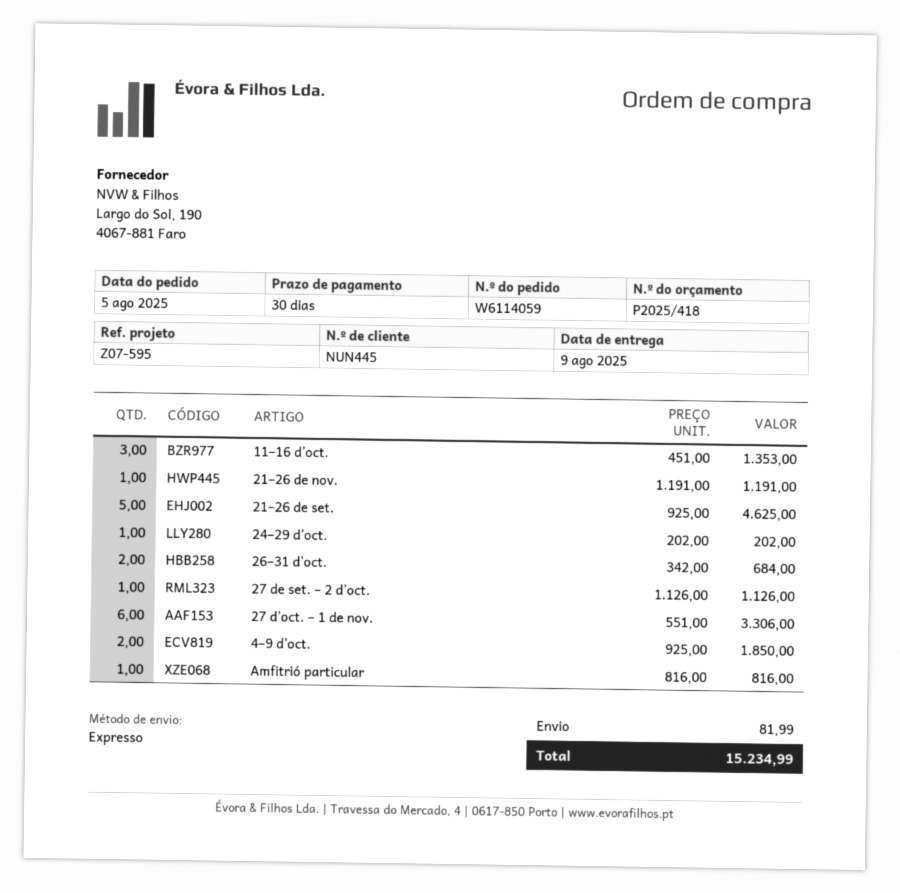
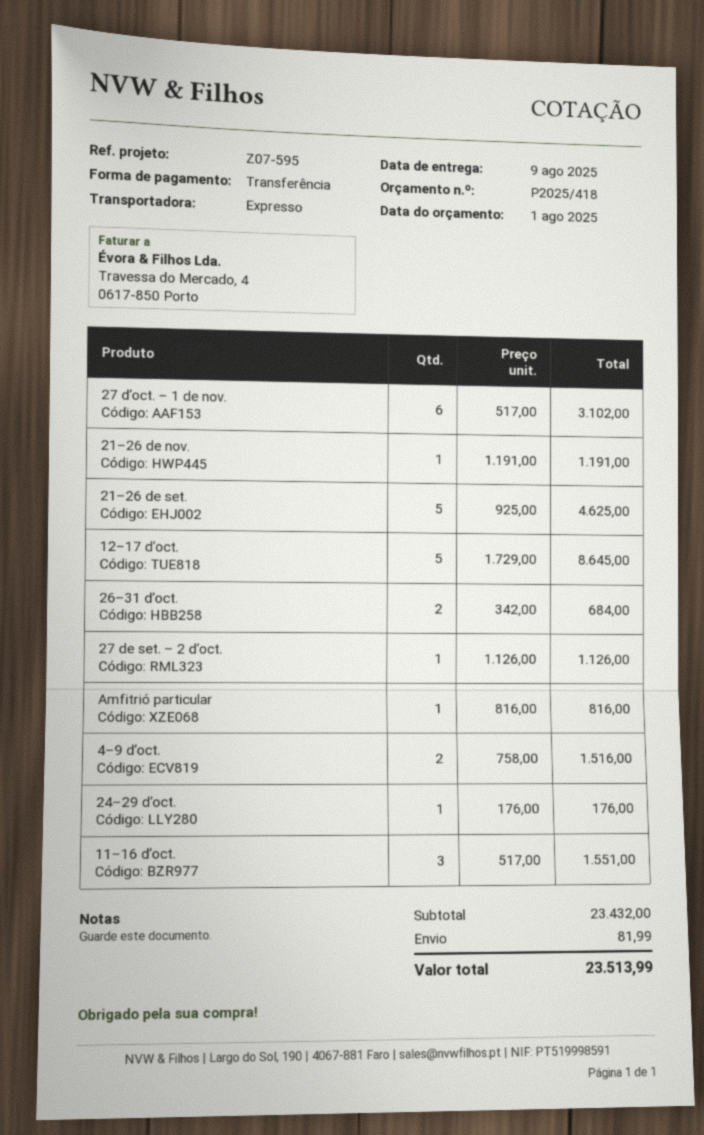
11–16 d’oct.: 3 x 451.00 = 1353.00 -> 3 x 517.00 = 1551.00
24–29 d’oct.: 1 x 202.00 = 202.00 -> 1 x 176.00 = 176.00
27 d’oct. – 1 de nov.: 6 x 551.00 = 3306.00 -> 6 x 517.00 = 3102.00
4–9 d’oct.: 2 x 925.00 = 1850.00 -> 2 x 758.00 = 1516.00
12–17 d’oct.: none -> 5 x 1729.00 = 8645.00
total: 15234.99 -> 23513.99

